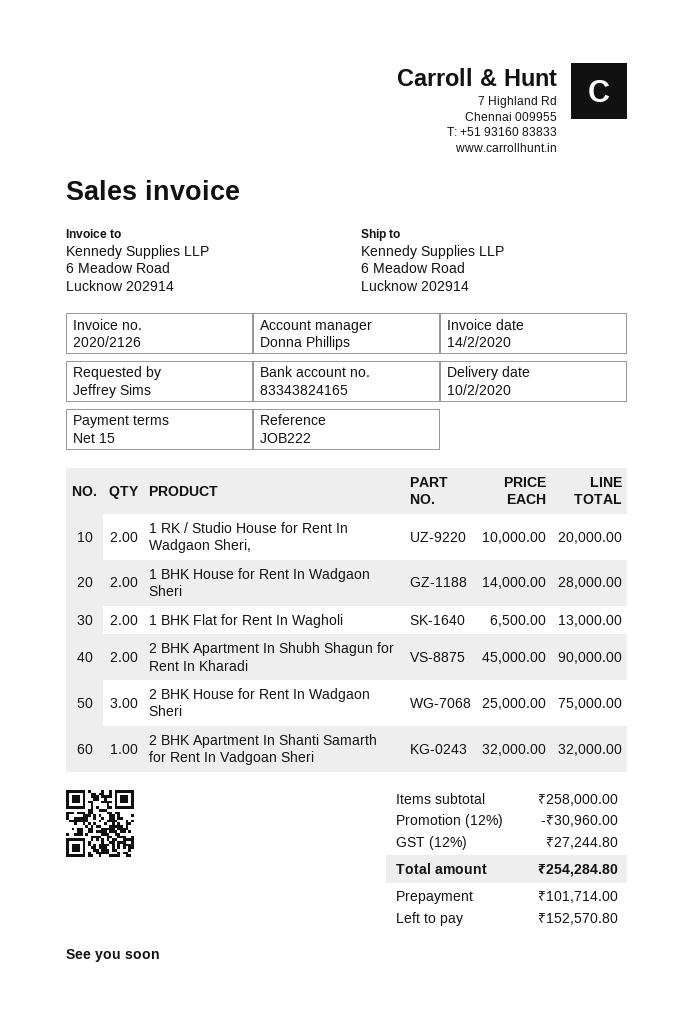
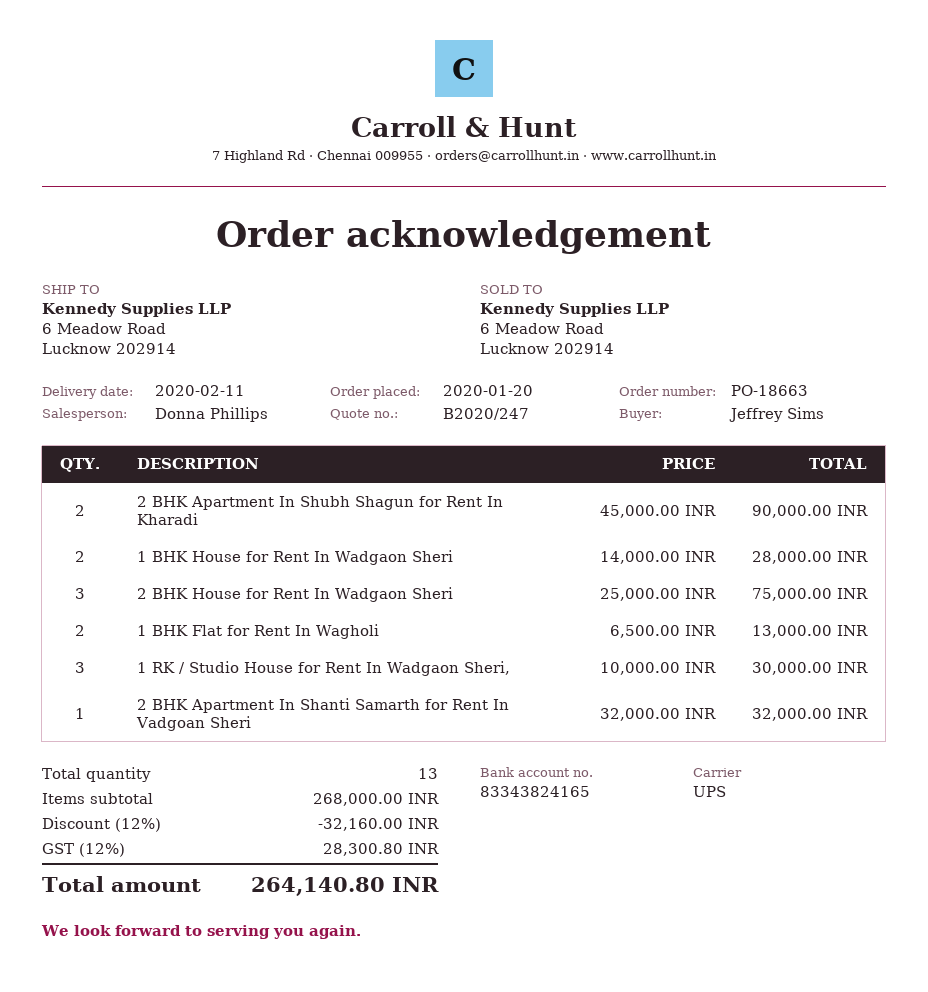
delivery date: 2020-02-10 -> 2020-02-11
1 RK / Studio House for Rent In Wadgaon Sheri,: 2 x 10000.00 = 20000.00 -> 3 x 10000.00 = 30000.00
subtotal: 258000.00 -> 268000.00
discount: 12% = 30960.00 -> 12% = 32160.00
tax: 12% = 27244.80 -> 12% = 28300.80
total: 254284.80 -> 264140.80

